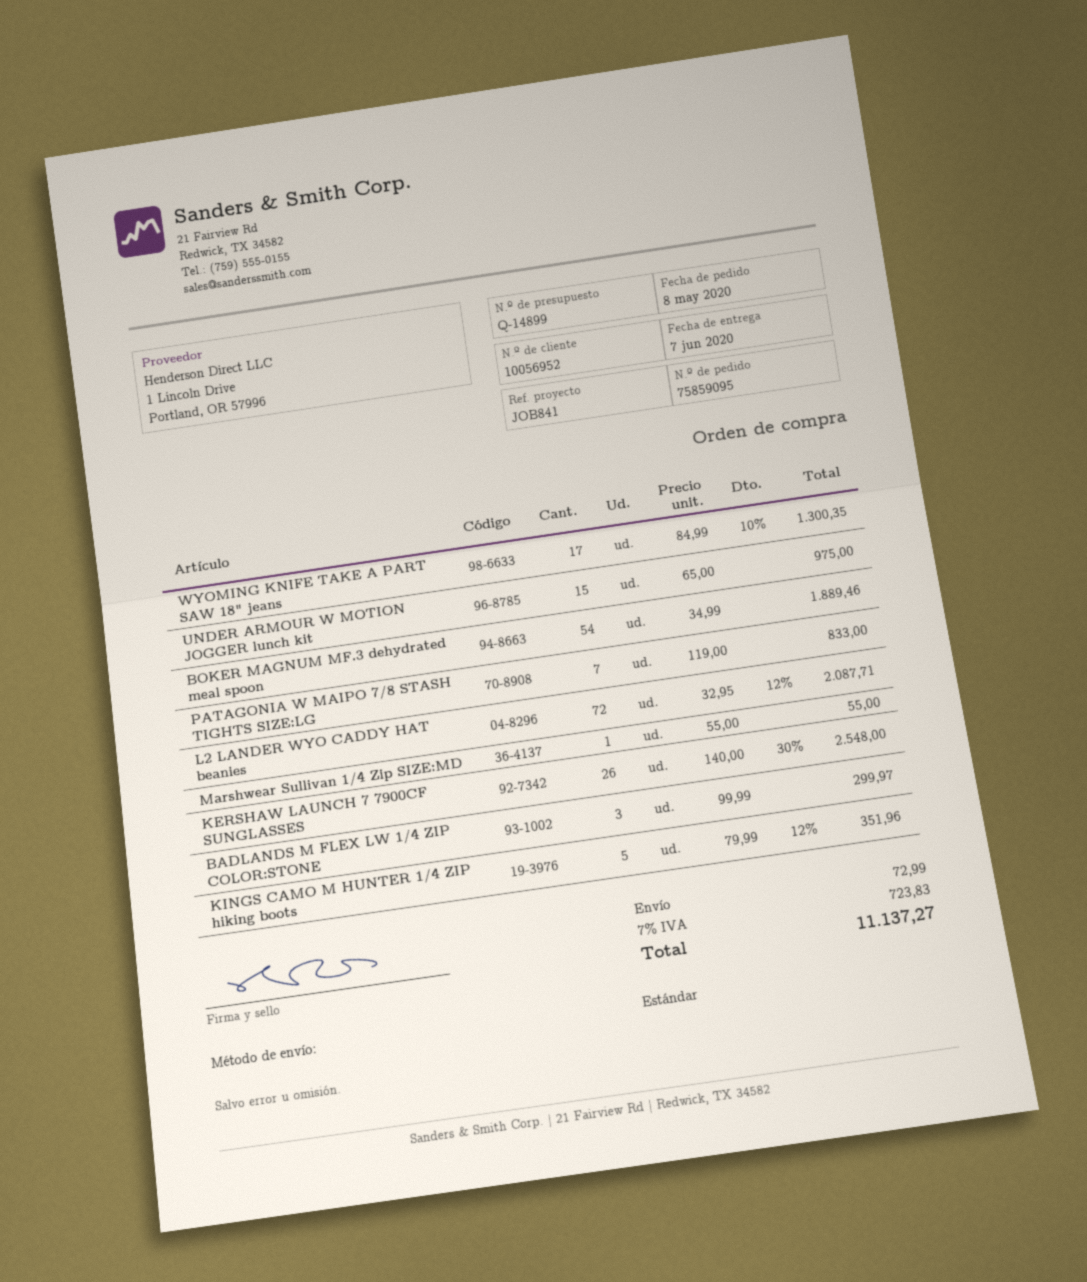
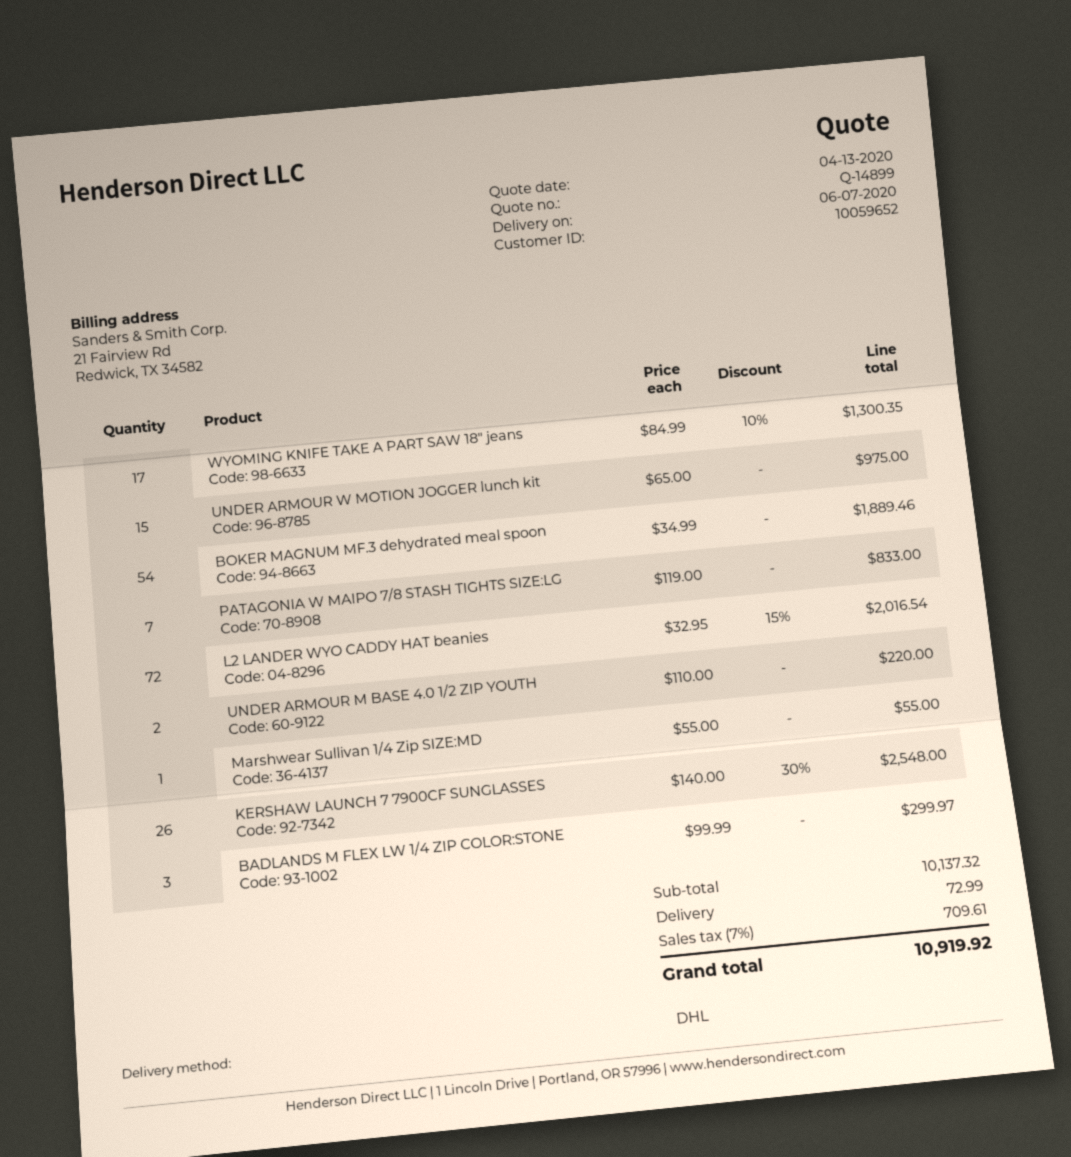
customer number: 10056952 -> 10059652
shipping method: standard -> DHL
L2 LANDER WYO CADDY HAT beanies: 72 x 32.95 - 12% = 2087.71 -> 72 x 32.95 - 15% = 2016.54
KINGS CAMO M HUNTER 1/4 ZIP hiking boots: 5 x 79.99 - 12% = 351.96 -> none
UNDER ARMOUR M BASE 4.0 1/2 ZIP YOUTH: none -> 2 x 110.00 = 220.00
tax: 7% = 723.83 -> 7% = 709.61
total: 11137.27 -> 10919.92

